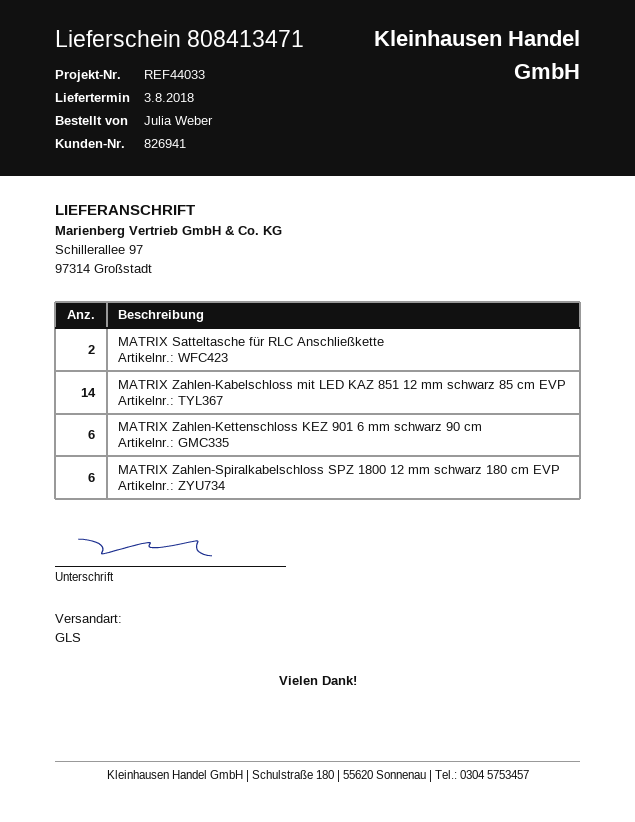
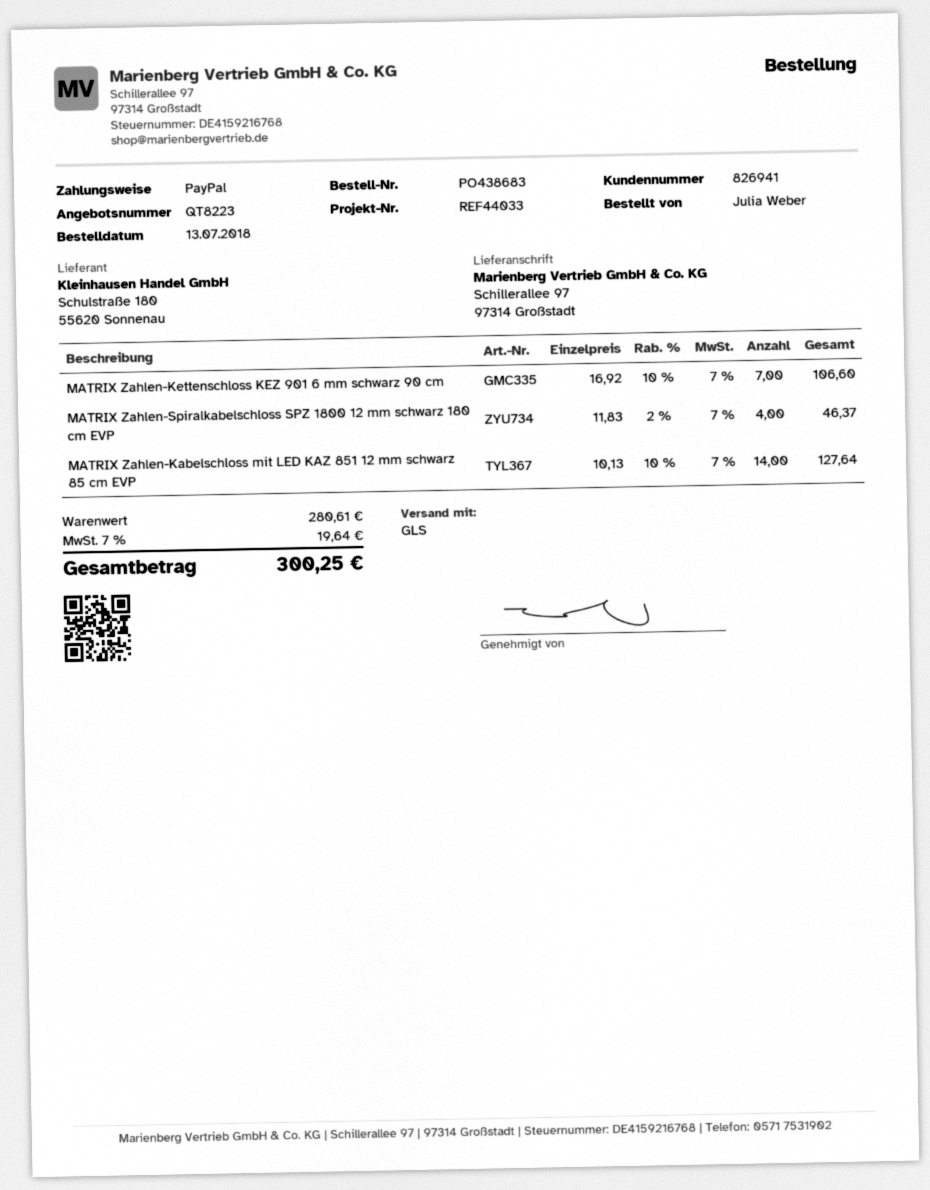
MATRIX Satteltasche für RLC Anschließkette: 2 -> none
MATRIX Zahlen-Kettenschloss KEZ 901 6 mm schwarz 90 cm: 6 -> 7
MATRIX Zahlen-Spiralkabelschloss SPZ 1800 12 mm schwarz 180 cm EVP: 6 -> 4

